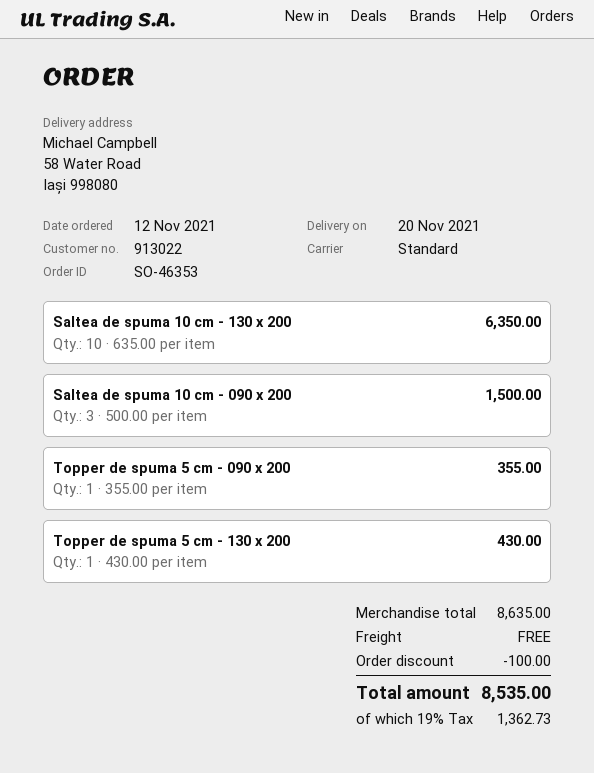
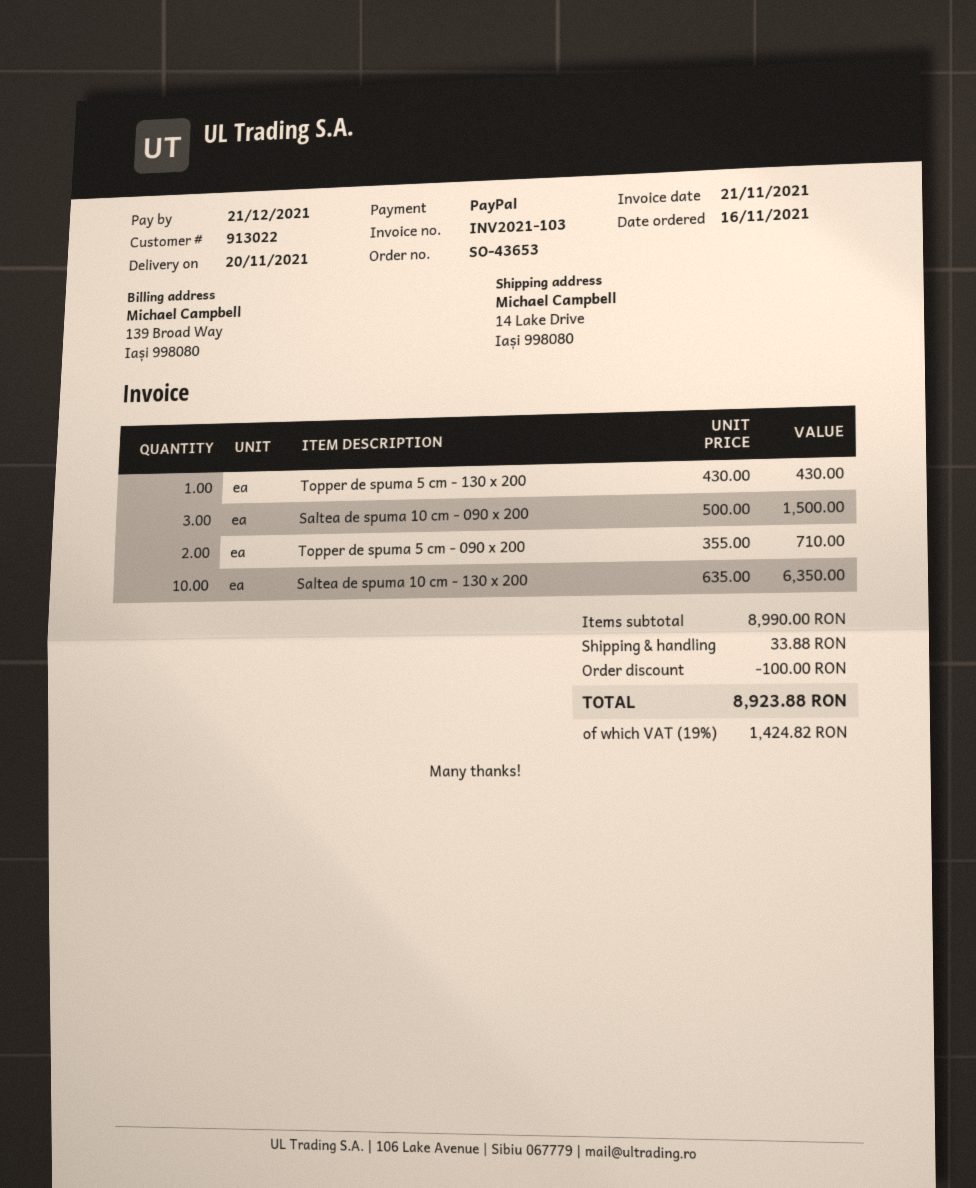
order number: SO-46353 -> SO-43653
order date: 2021-11-12 -> 2021-11-16
ship to: 58 Water Road, Iași 998080 -> 14 Lake Drive, Iași 998080
Topper de spuma 5 cm - 090 x 200: 1 x 355.00 = 355.00 -> 2 x 355.00 = 710.00
subtotal: 8635.00 -> 8990.00
shipping: 0.00 -> 33.88
tax: 19% = 1362.73 -> 19% = 1424.82
total: 8535.00 -> 8923.88

